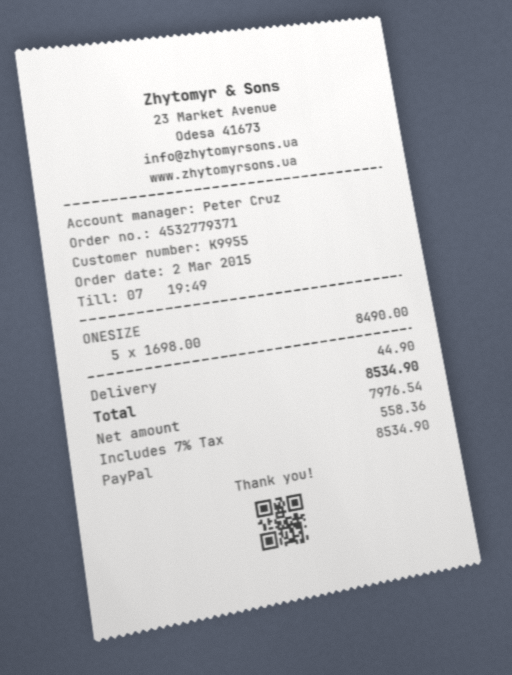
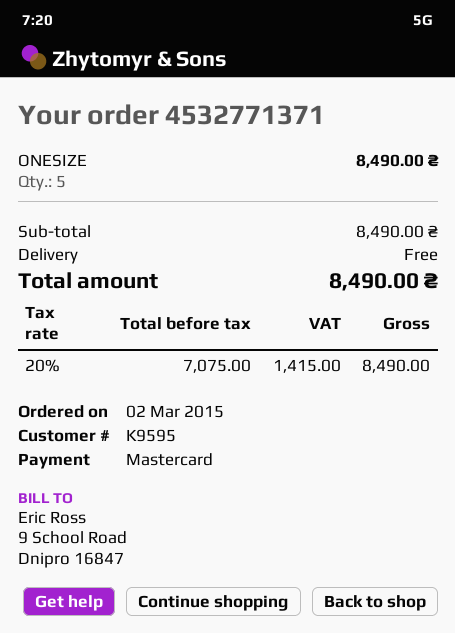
order number: 4532779371 -> 4532771371
customer number: K9955 -> K9595
payment method: PayPal -> Mastercard
shipping: 44.90 -> 0.00
net: 7976.54 -> 7075.00
tax: 7% = 558.36 -> 20% = 1415.00
total: 8534.90 -> 8490.00

